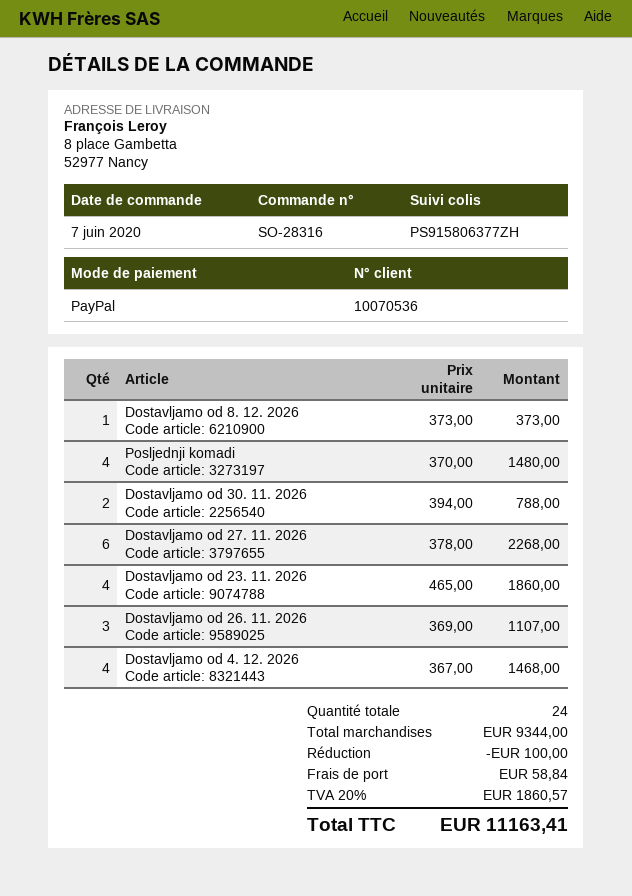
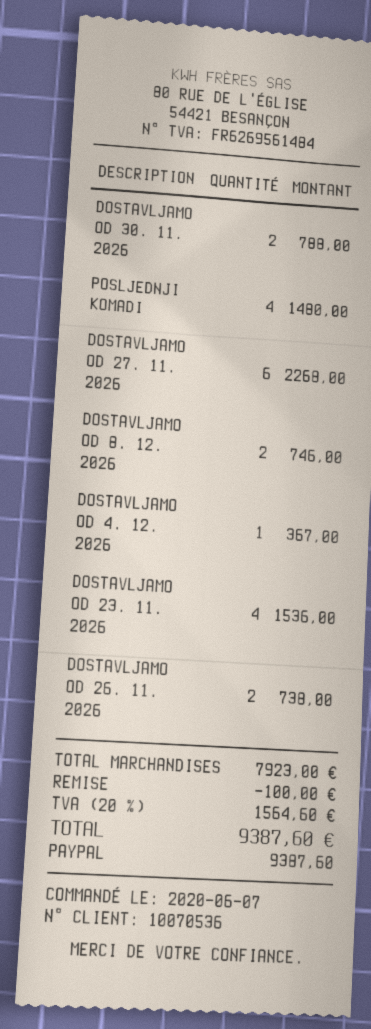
Dostavljamo od 8. 12. 2026: 1 for 373.00 -> 2 for 746.00
Dostavljamo od 23. 11. 2026: 4 for 1860.00 -> 4 for 1536.00
Dostavljamo od 26. 11. 2026: 3 for 1107.00 -> 2 for 738.00
Dostavljamo od 4. 12. 2026: 4 for 1468.00 -> 1 for 367.00
subtotal: 9344.00 -> 7923.00
shipping: 58.84 -> none
tax: 20% = 1860.57 -> 20% = 1564.60
total: 11163.41 -> 9387.60

